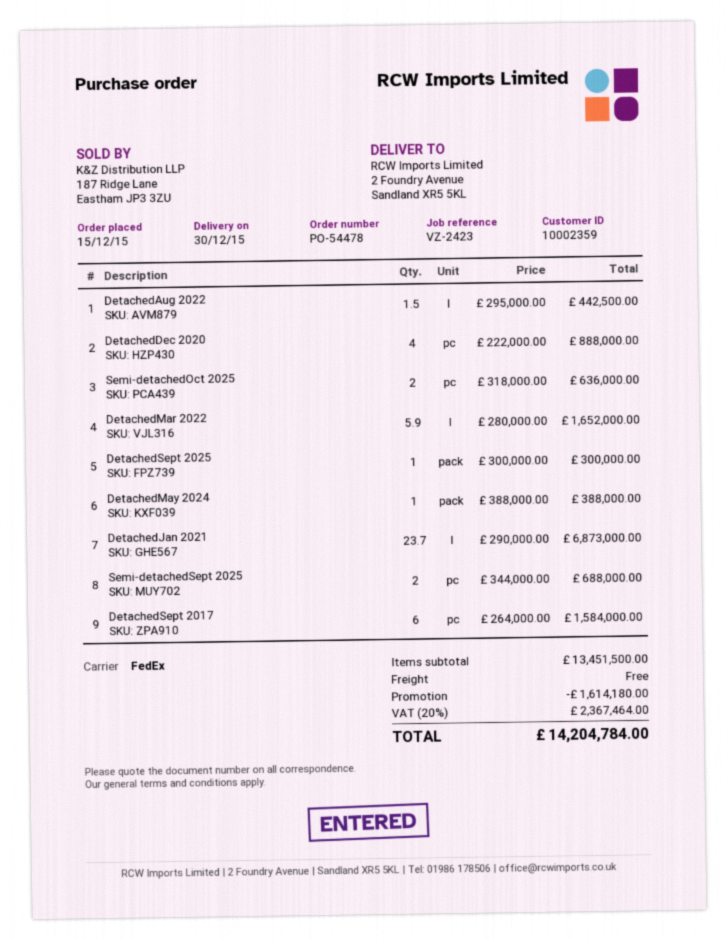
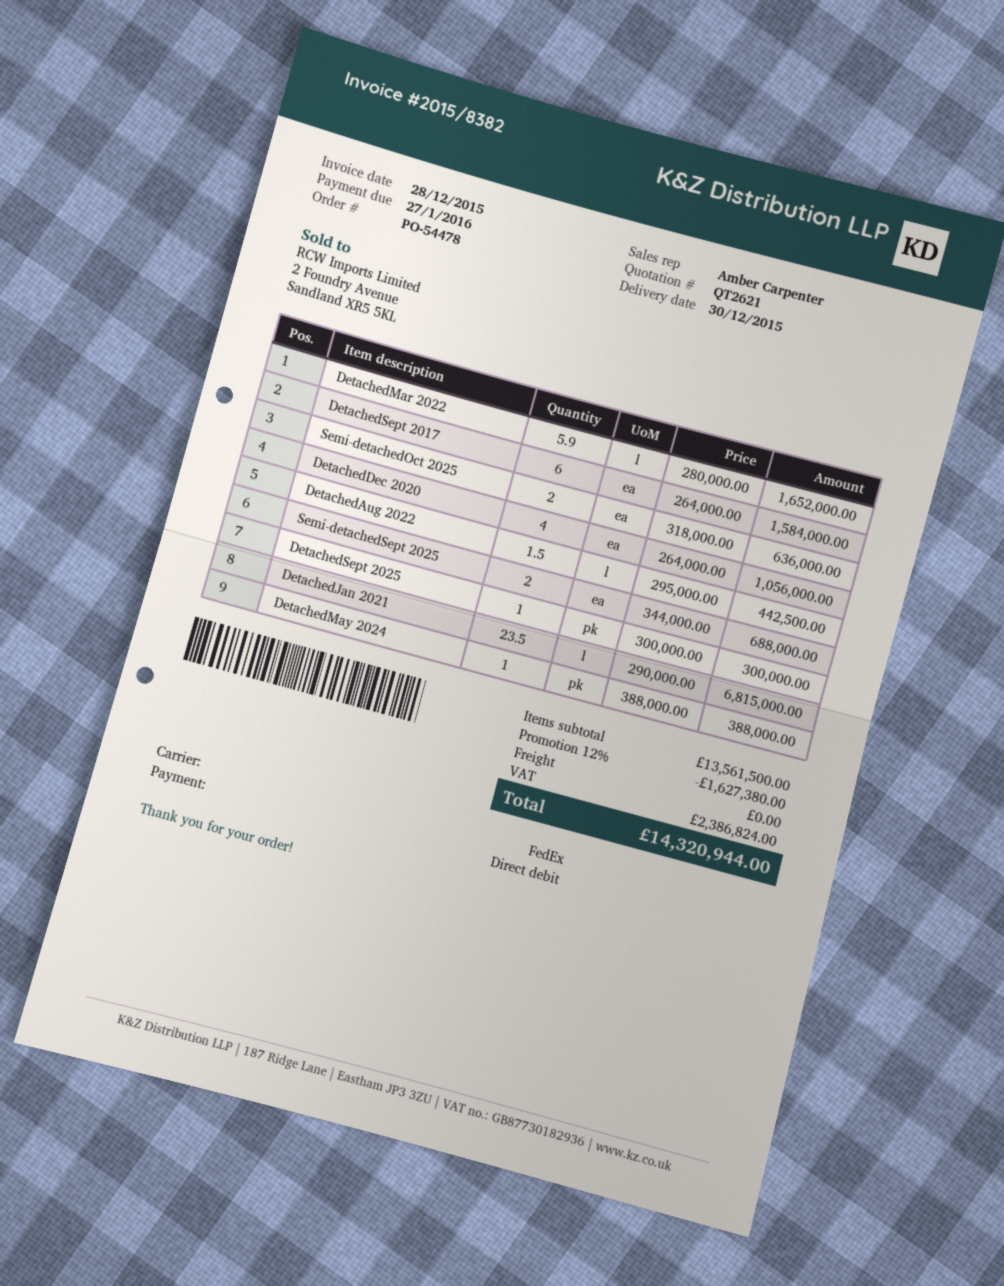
DetachedDec 2020: 4 x 222000.00 = 888000.00 -> 4 x 264000.00 = 1056000.00
DetachedJan 2021: 23.7 x 290000.00 = 6873000.00 -> 23.5 x 290000.00 = 6815000.00
subtotal: 13451500.00 -> 13561500.00
discount: 1614180.00 -> 1627380.00
tax: 2367464.00 -> 2386824.00
total: 14204784.00 -> 14320944.00

